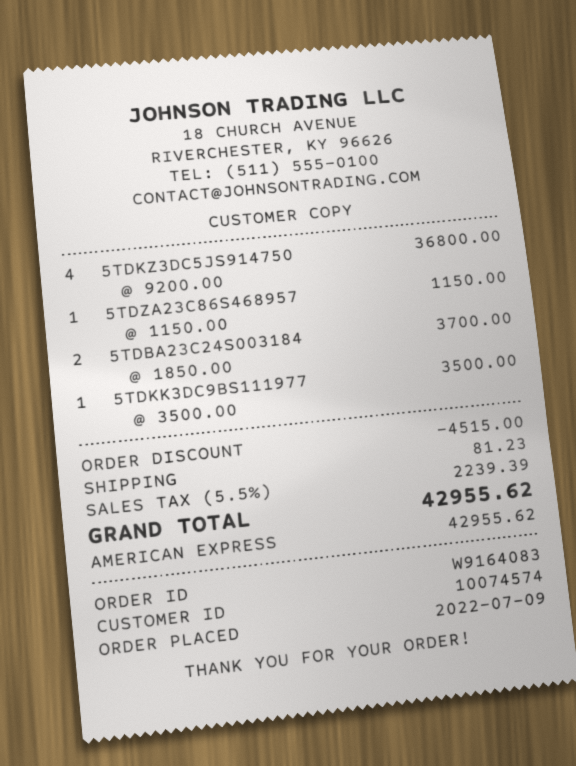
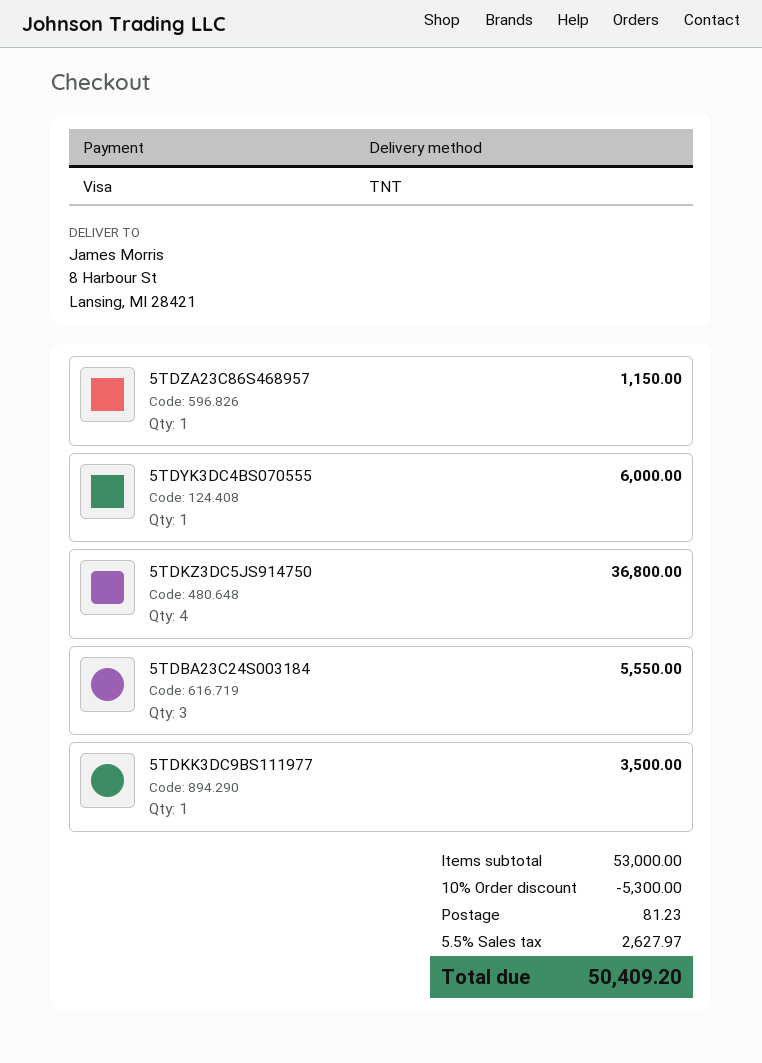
payment method: American Express -> Visa
5TDBA23C24S003184: 2 for 3700.00 -> 3 for 5550.00
5TDYK3DC4BS070555: none -> 1 for 6000.00
discount: 4515.00 -> 5300.00
tax: 5.5% = 2239.39 -> 5.5% = 2627.97
total: 42955.62 -> 50409.20

